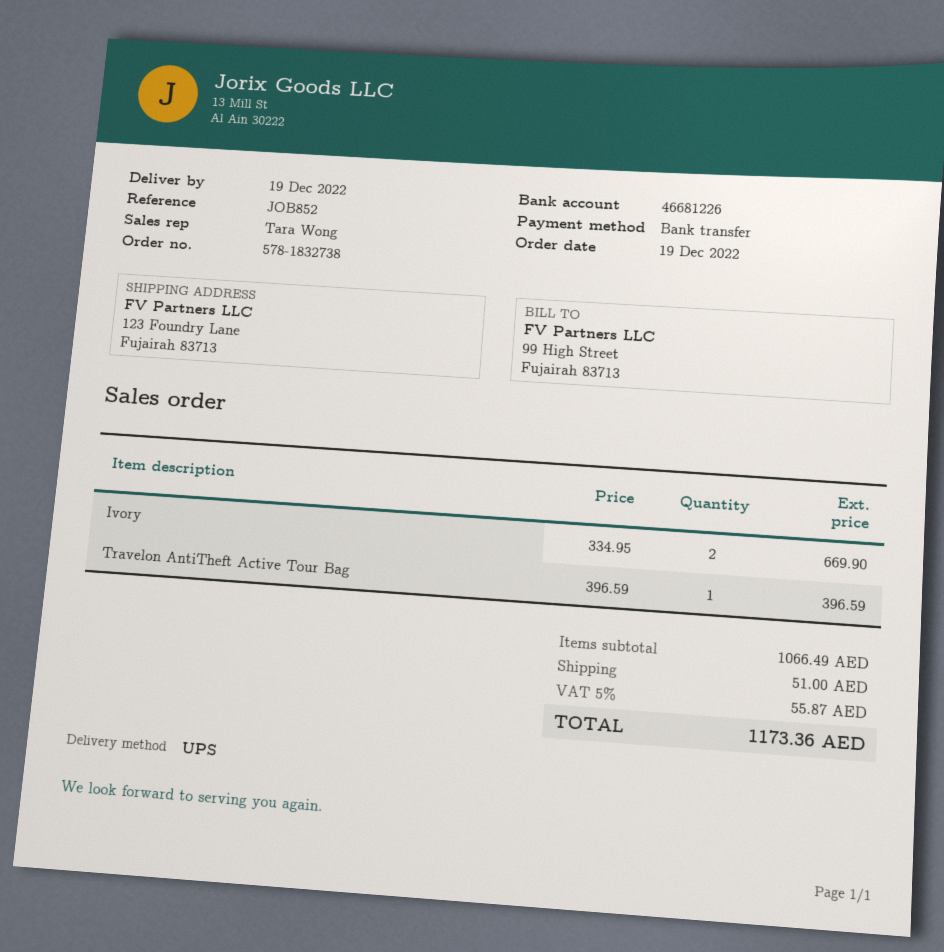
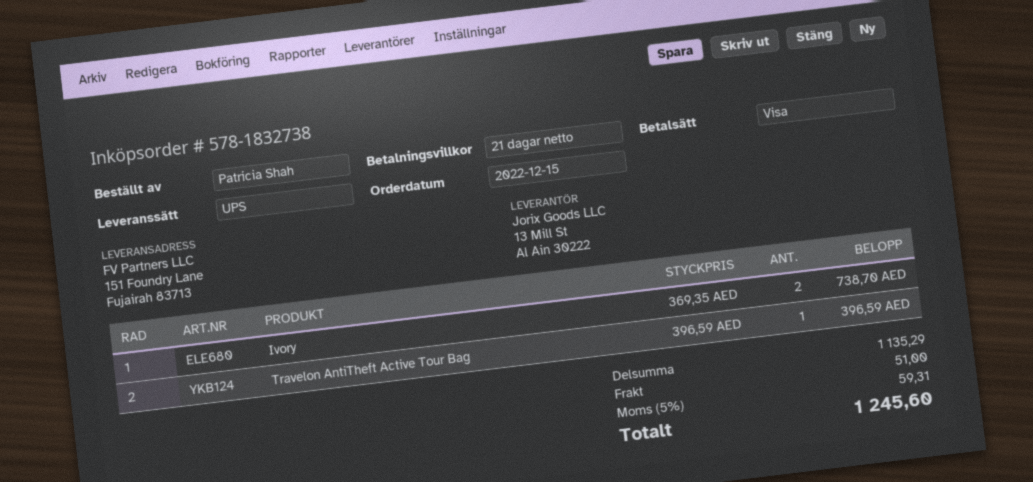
order date: 2022-12-19 -> 2022-12-15
payment method: bank transfer -> Visa
ship to: 123 Foundry Lane, Fujairah 83713 -> 151 Foundry Lane, Fujairah 83713
Ivory: 2 x 334.95 = 669.90 -> 2 x 369.35 = 738.70
subtotal: 1066.49 -> 1135.29
tax: 5% = 55.87 -> 5% = 59.31
total: 1173.36 -> 1245.60

